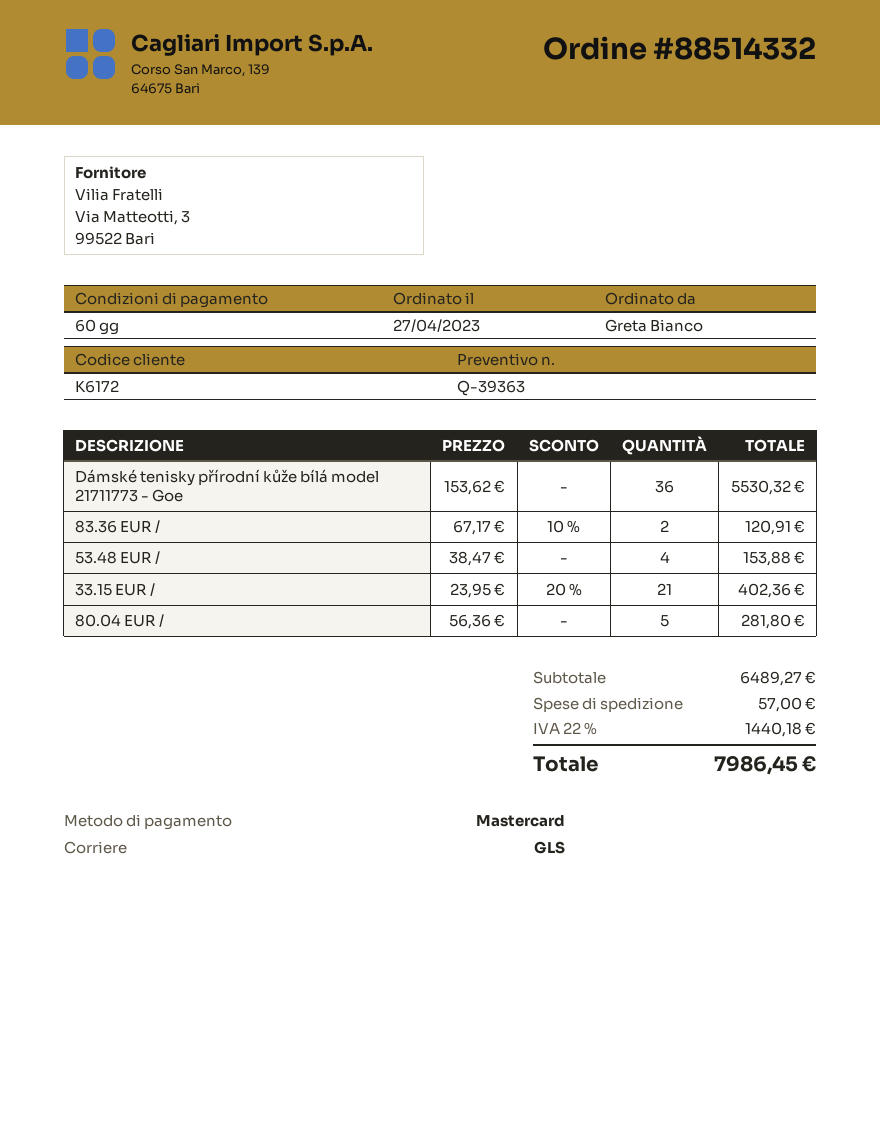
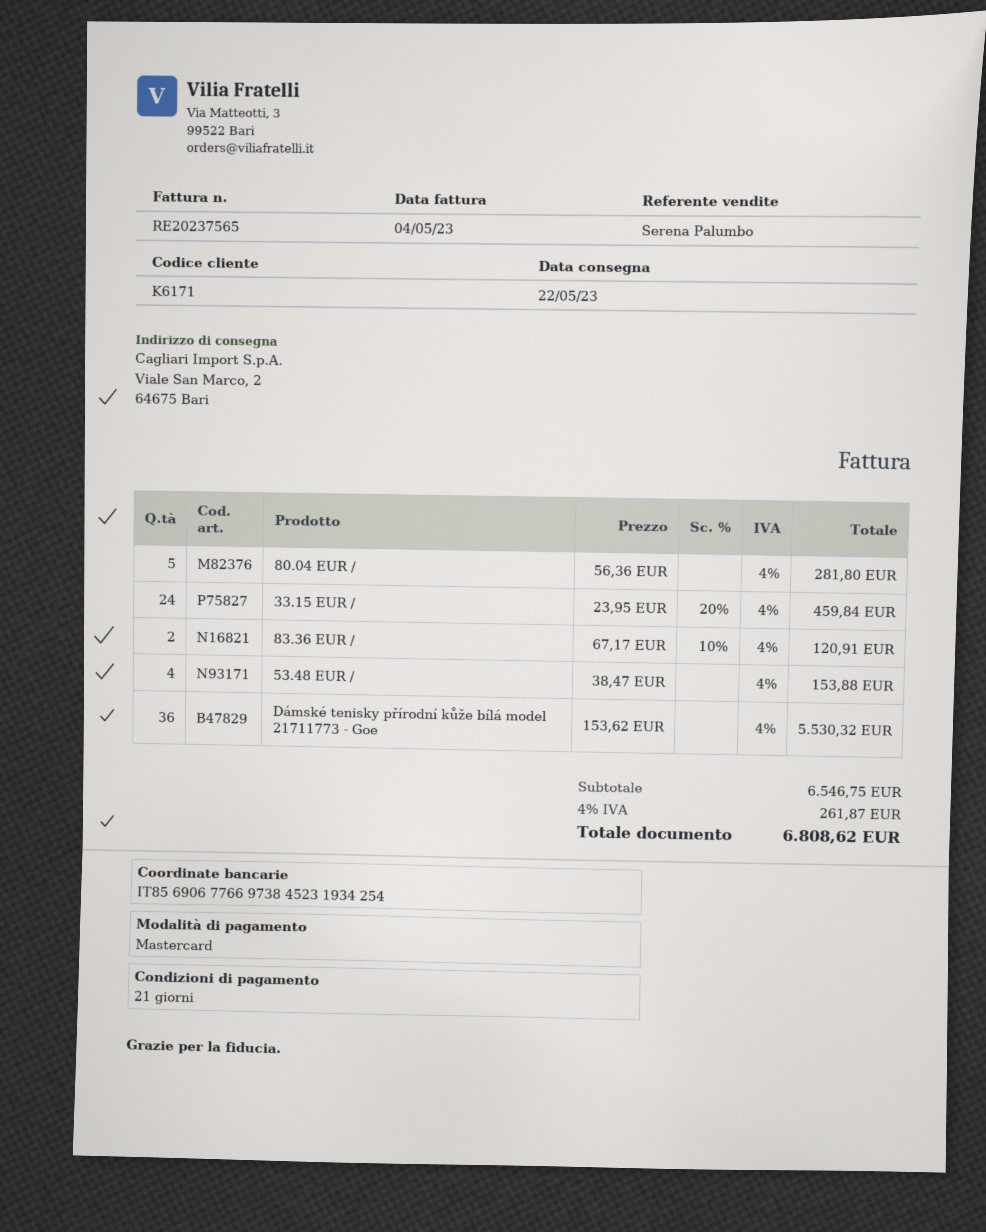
payment terms: 60 days -> 21 days
customer number: K6172 -> K6171
33.15 EUR /: 21 x 23.95 - 20% = 402.36 -> 24 x 23.95 - 20% = 459.84
subtotal: 6489.27 -> 6546.75
shipping: 57.00 -> none
tax: 22% = 1440.18 -> 4% = 261.87
total: 7986.45 -> 6808.62

